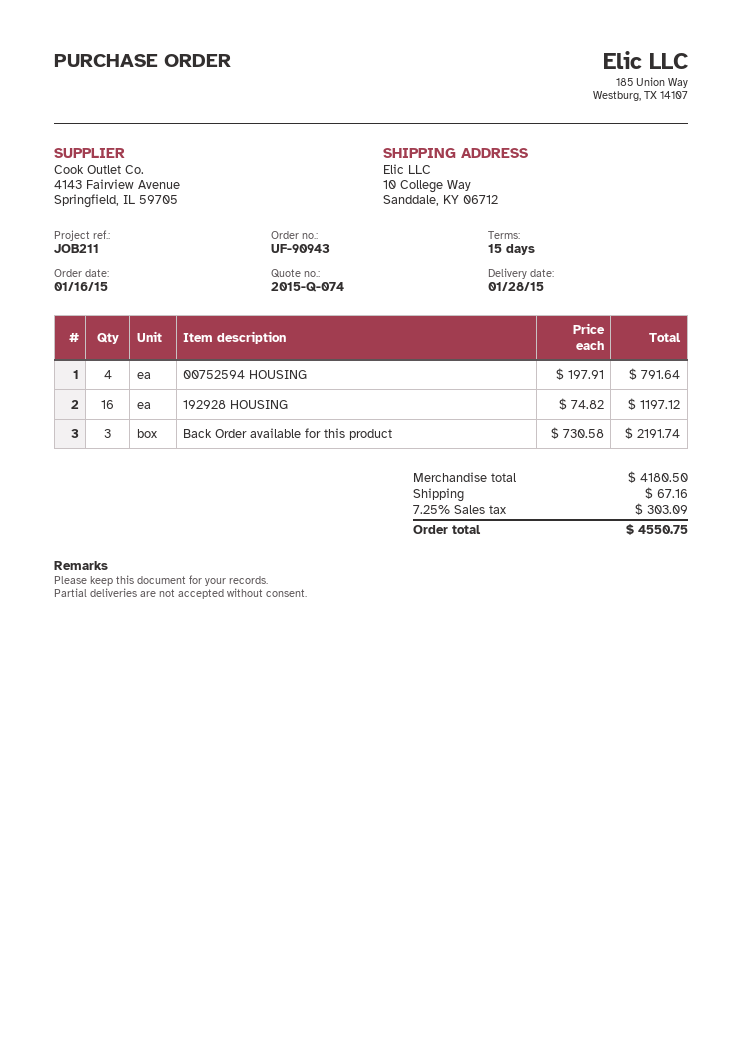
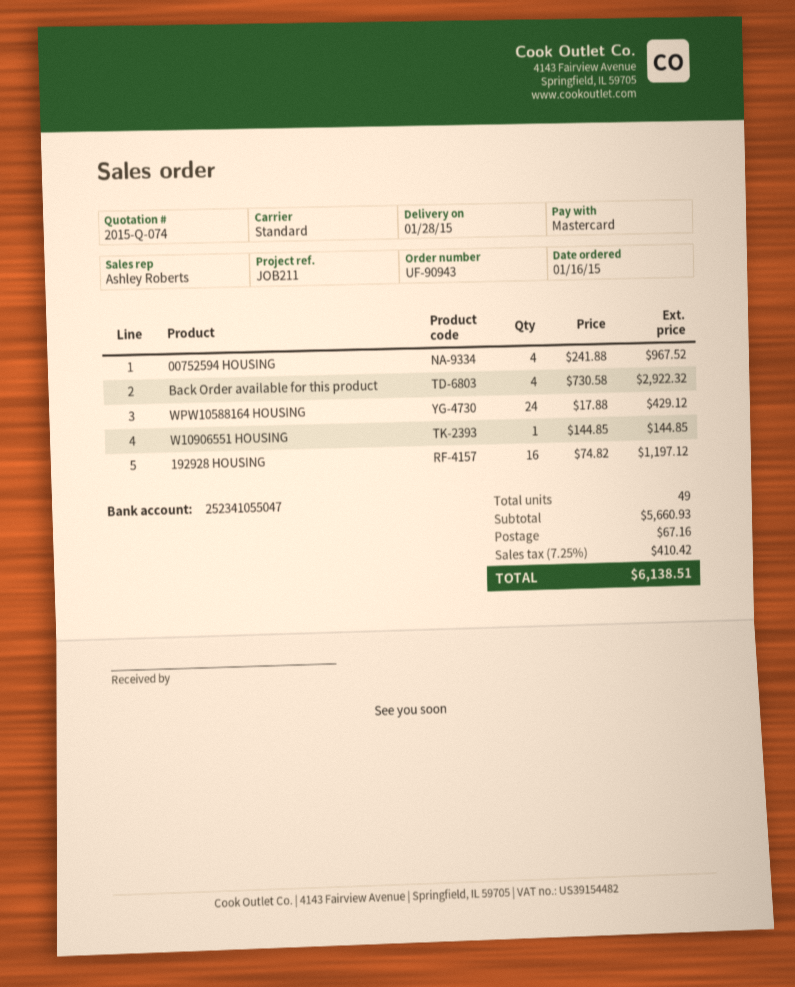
00752594 HOUSING: 4 x 197.91 = 791.64 -> 4 x 241.88 = 967.52
Back Order available for this product: 3 x 730.58 = 2191.74 -> 4 x 730.58 = 2922.32
WPW10588164 HOUSING: none -> 24 x 17.88 = 429.12
W10906551 HOUSING: none -> 1 x 144.85 = 144.85
subtotal: 4180.50 -> 5660.93
tax: 7.25% = 303.09 -> 7.25% = 410.42
total: 4550.75 -> 6138.51

